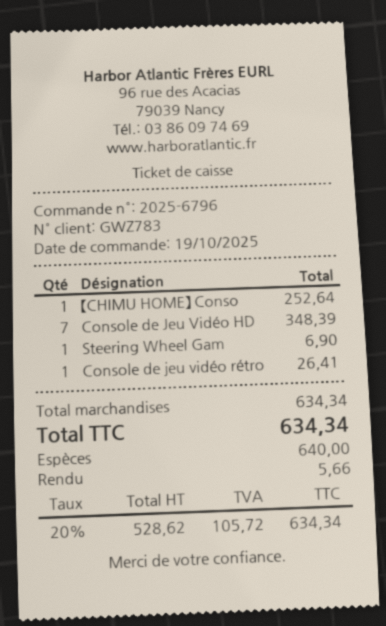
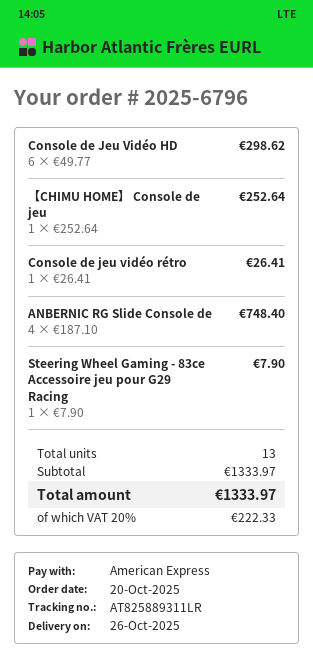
order date: 2025-10-19 -> 2025-10-20
payment method: cash -> American Express
Console de Jeu Vidéo HD: 7 for 348.39 -> 6 for 298.62
Steering Wheel Gam: 1 for 6.90 -> 1 for 7.90
ANBERNIC RG Slide Console de: none -> 4 for 748.40
subtotal: 634.34 -> 1333.97
tax: 20% = 105.72 -> 20% = 222.33
total: 634.34 -> 1333.97

